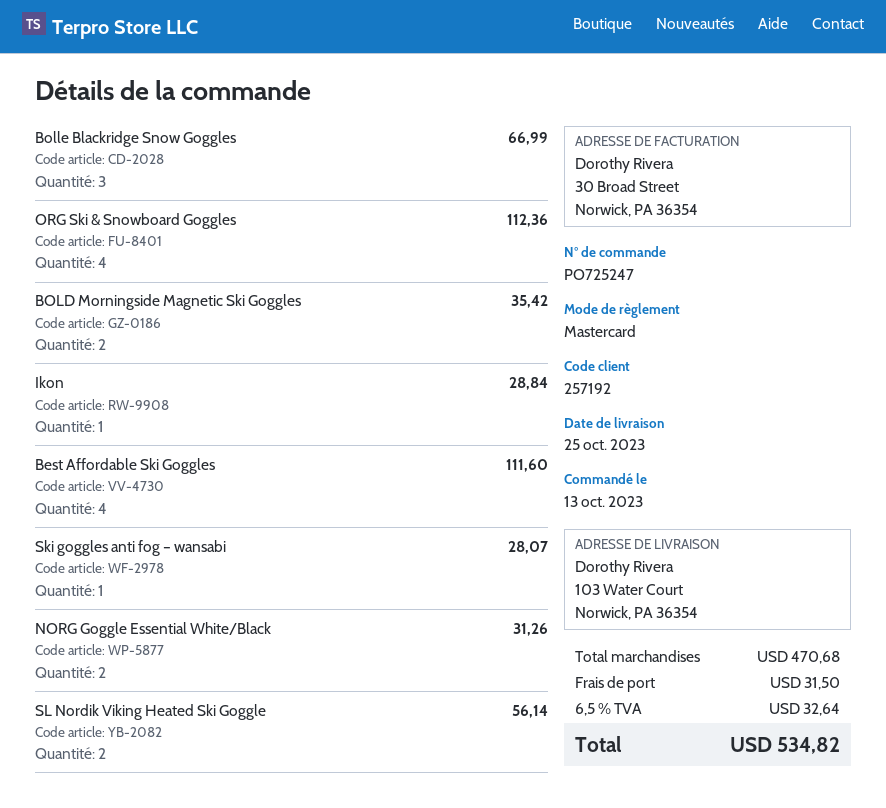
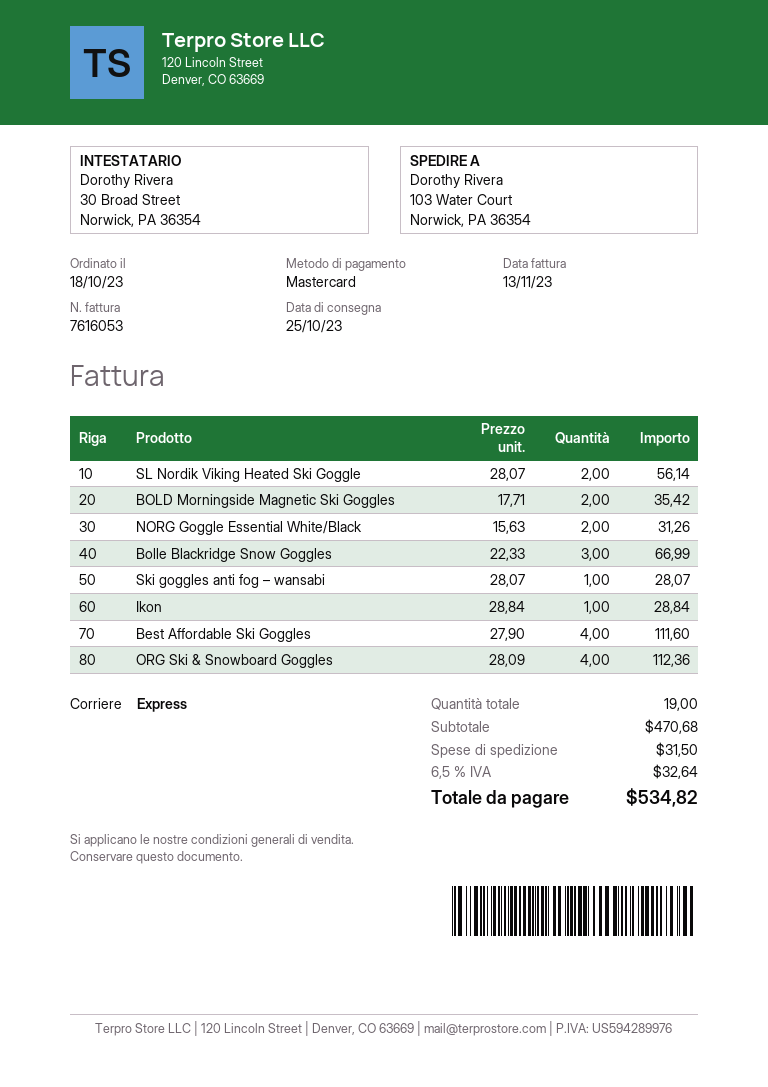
order date: 2023-10-13 -> 2023-10-18

